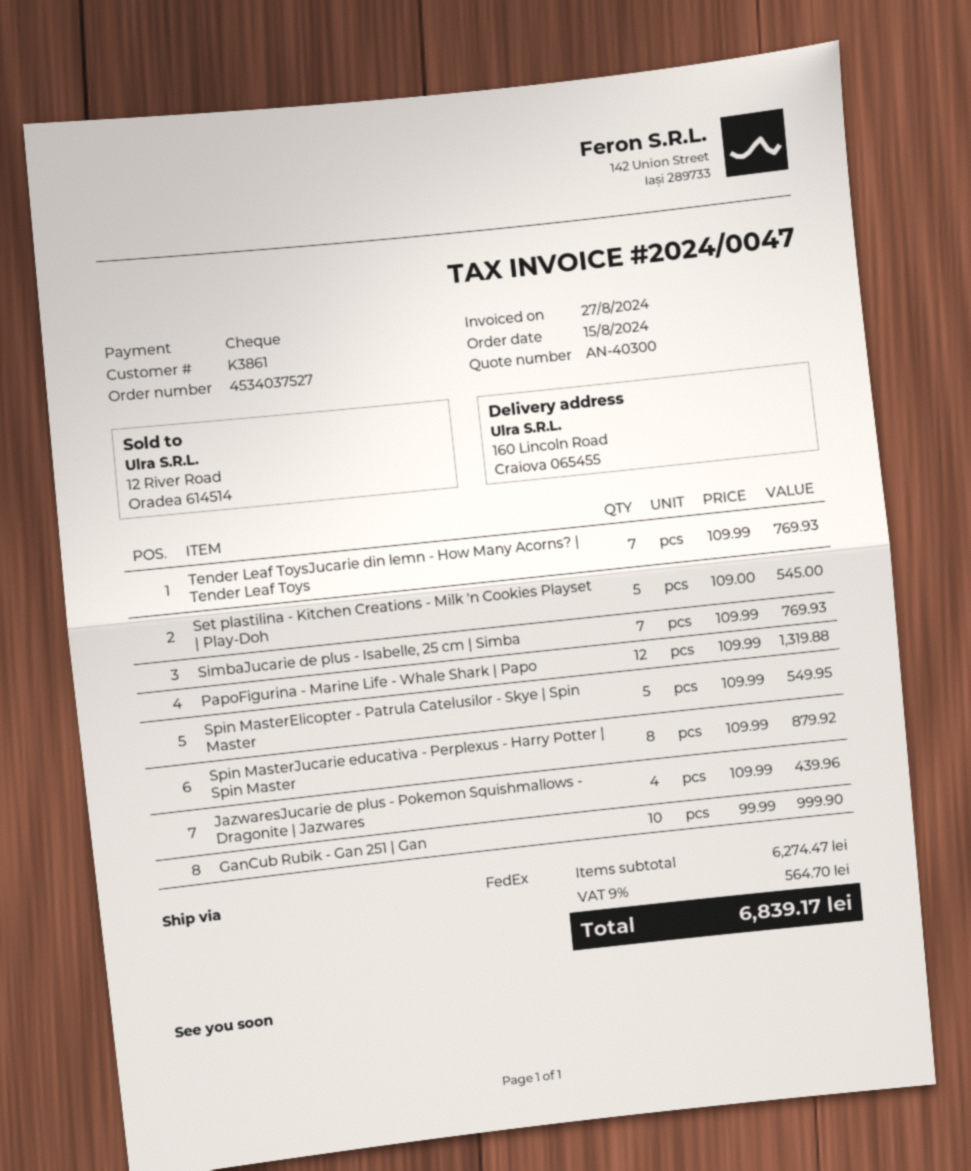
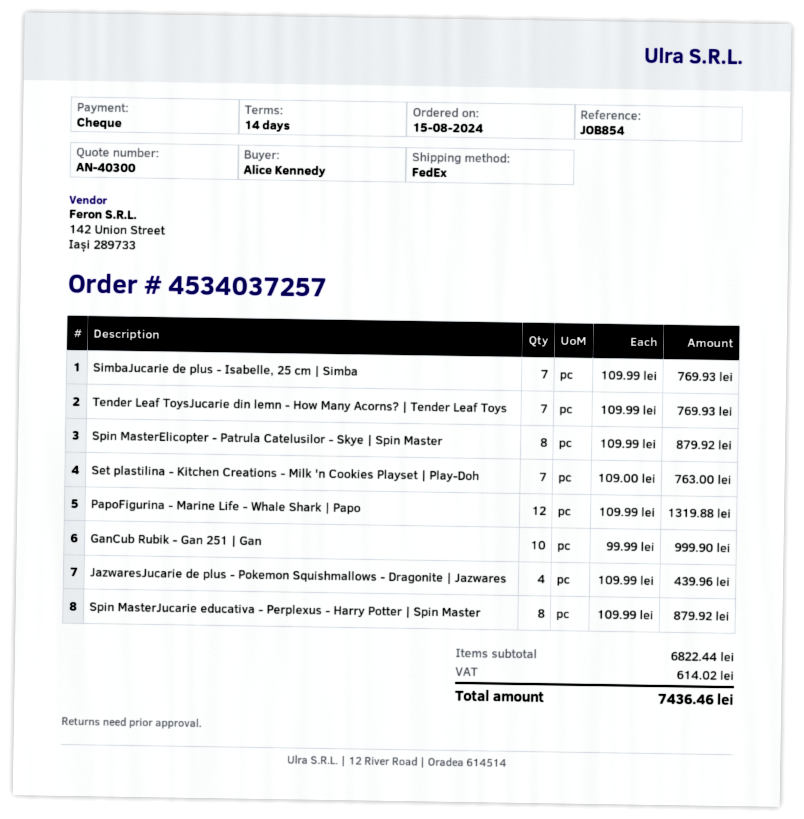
order number: 4534037527 -> 4534037257
Set plastilina - Kitchen Creations - Milk 'n Cookies Playset | Play-Doh: 5 x 109.00 = 545.00 -> 7 x 109.00 = 763.00
Spin MasterElicopter - Patrula Catelusilor - Skye | Spin Master: 5 x 109.99 = 549.95 -> 8 x 109.99 = 879.92
subtotal: 6274.47 -> 6822.44
tax: 564.70 -> 614.02
total: 6839.17 -> 7436.46

